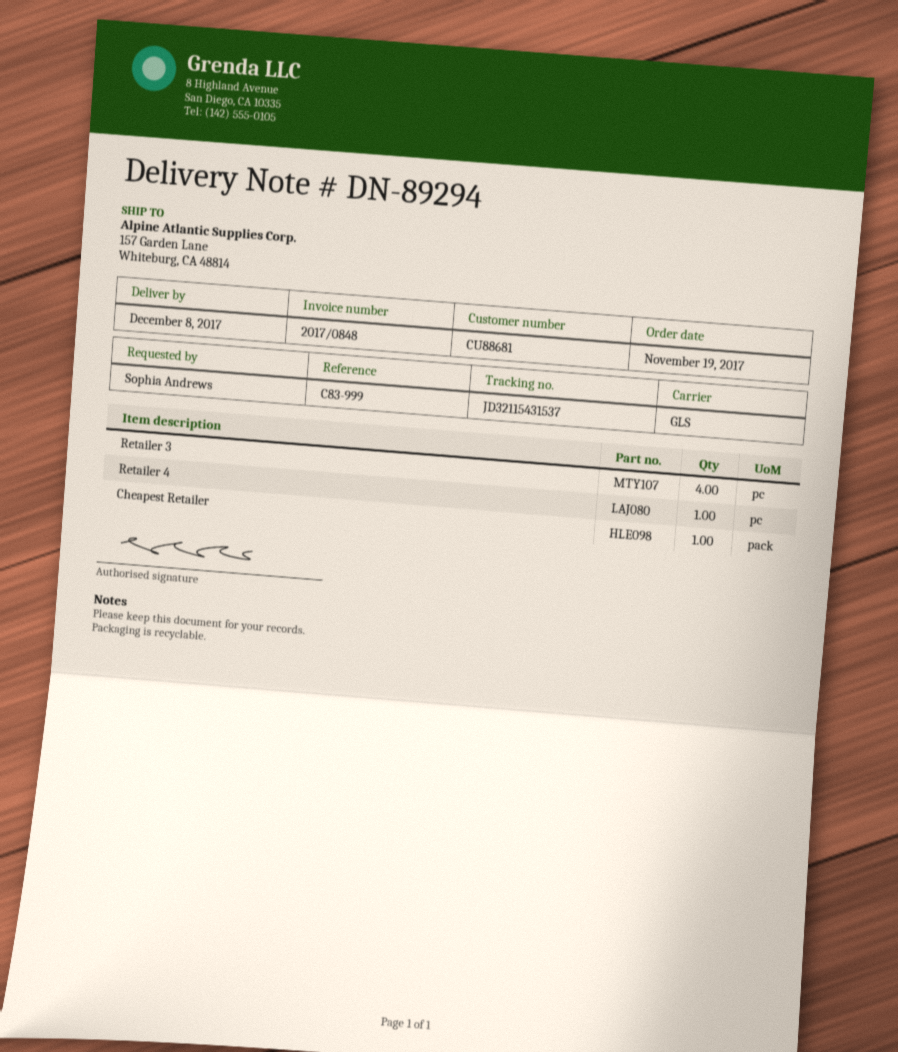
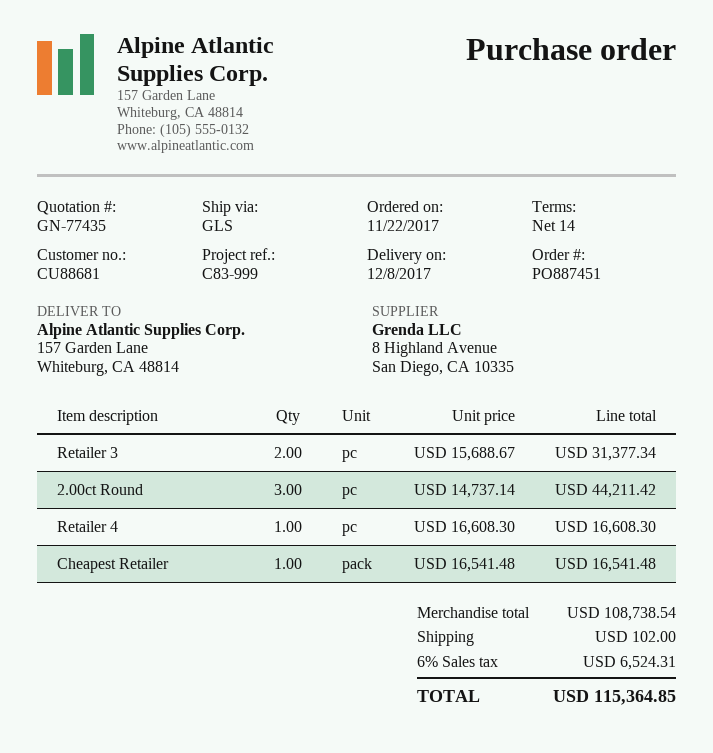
order date: 2017-11-19 -> 2017-11-22
Retailer 3: 4 -> 2
2.00ct Round: none -> 3

